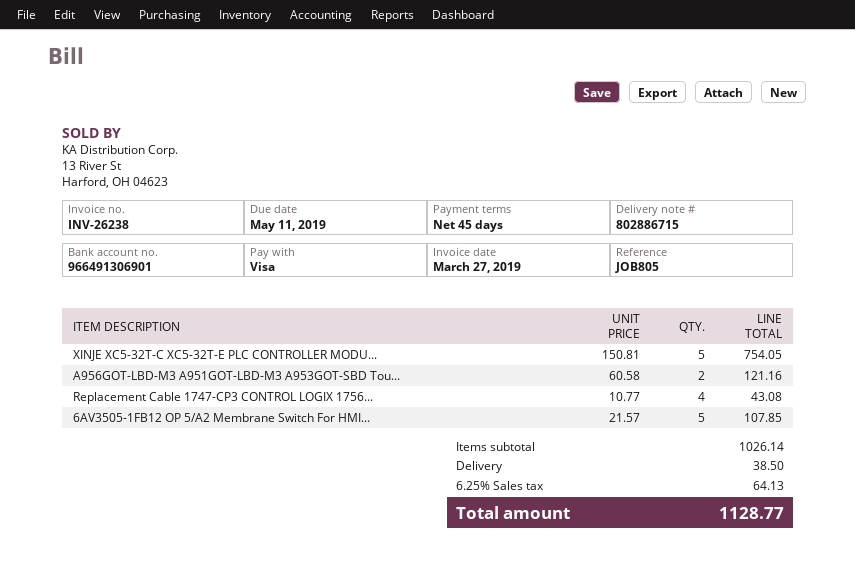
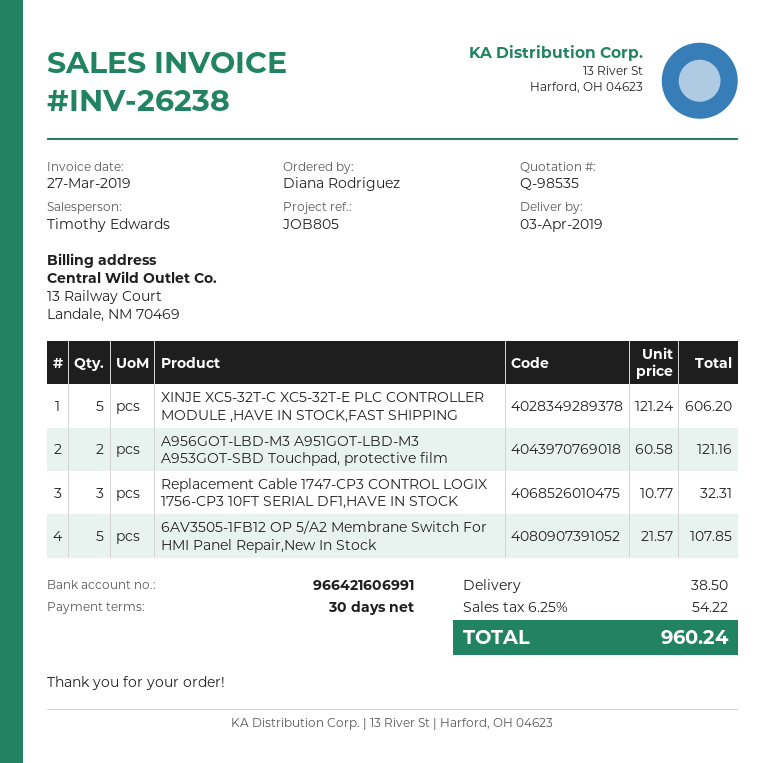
payment terms: 45 days -> 30 days
bank account: 966491306901 -> 966421606991
XINJE XC5-32T-C XC5-32T-E PLC CONTROLLER MODU...: 5 x 150.81 = 754.05 -> 5 x 121.24 = 606.20
Replacement Cable 1747-CP3 CONTROL LOGIX 1756...: 4 x 10.77 = 43.08 -> 3 x 10.77 = 32.31
tax: 6.25% = 64.13 -> 6.25% = 54.22
total: 1128.77 -> 960.24

